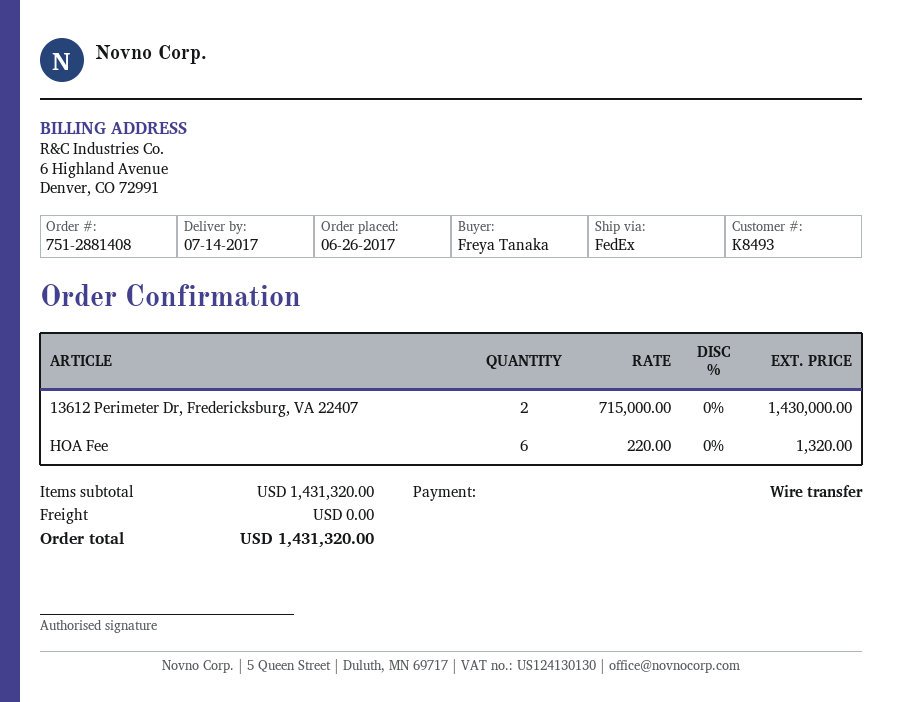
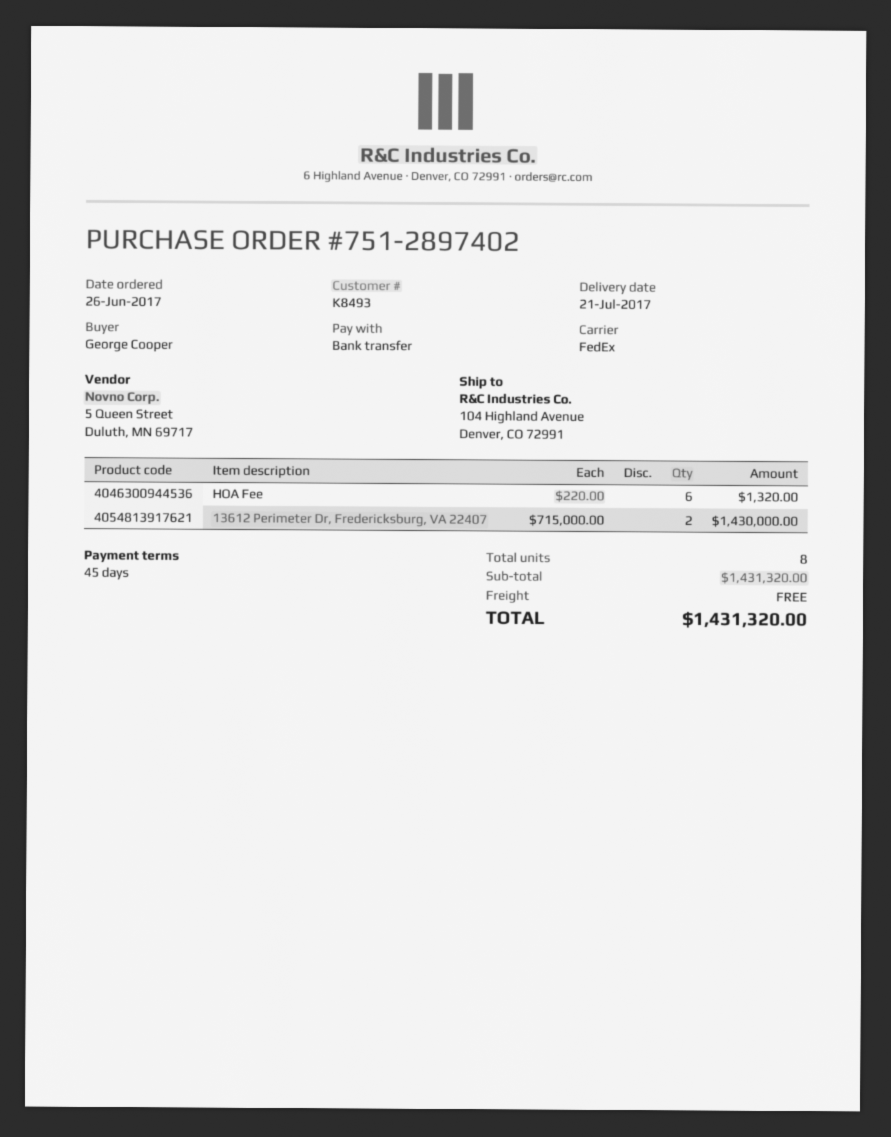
order number: 751-2881408 -> 751-2897402
delivery date: 2017-07-14 -> 2017-07-21
ordered by: Freya Tanaka -> George Cooper

